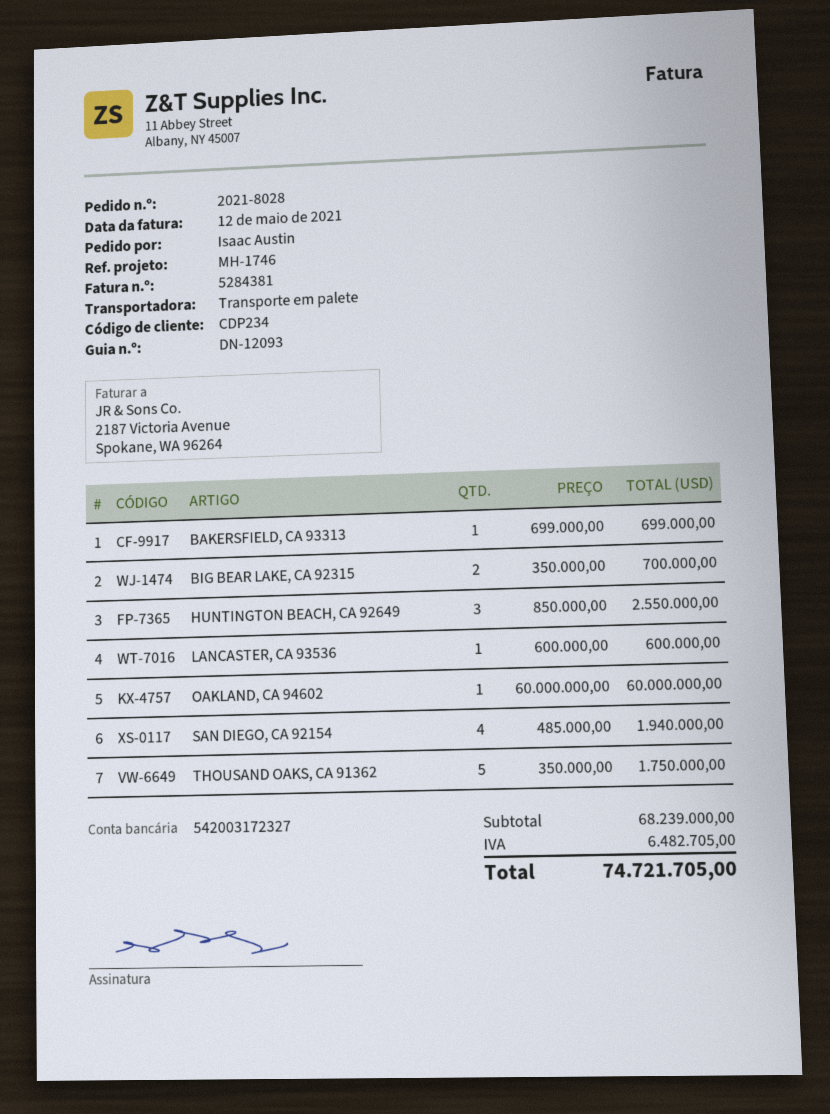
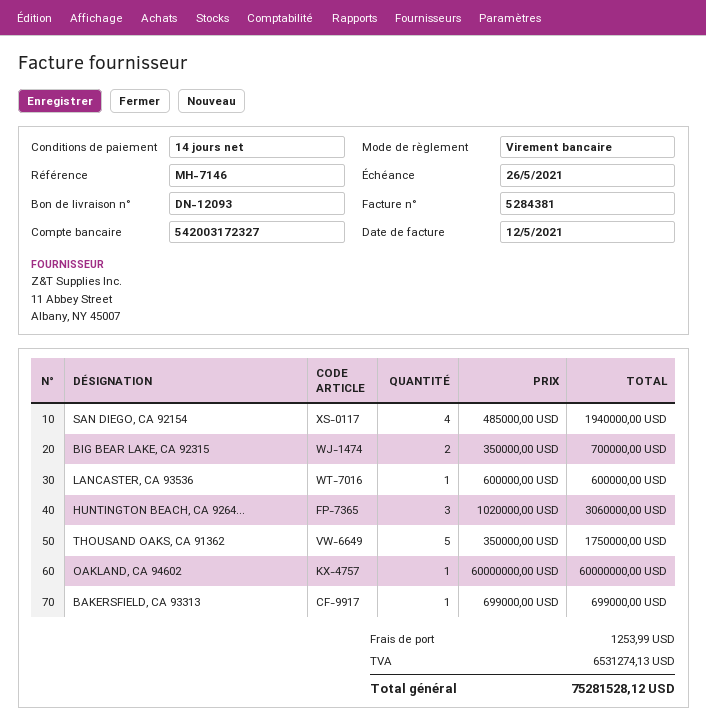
reference: MH-1746 -> MH-7146
HUNTINGTON BEACH, CA 92649: 3 x 850000.00 = 2550000.00 -> 3 x 1020000.00 = 3060000.00
shipping: none -> 1253.99
tax: 6482705.00 -> 6531274.13
total: 74721705.00 -> 75281528.12

